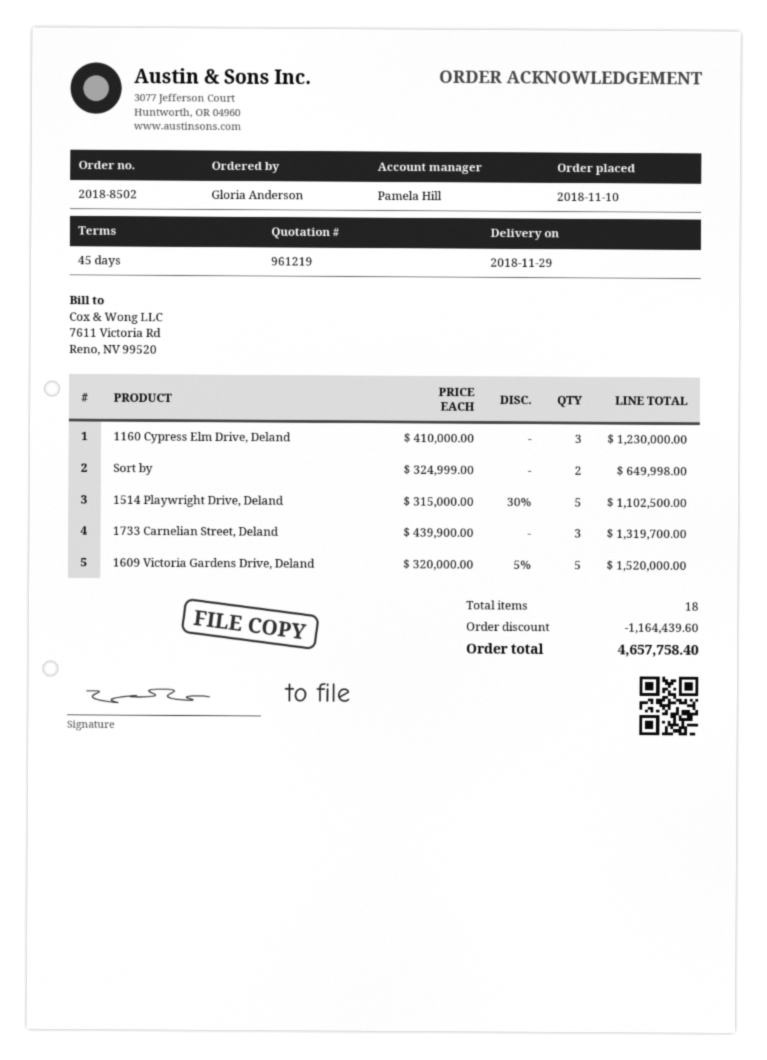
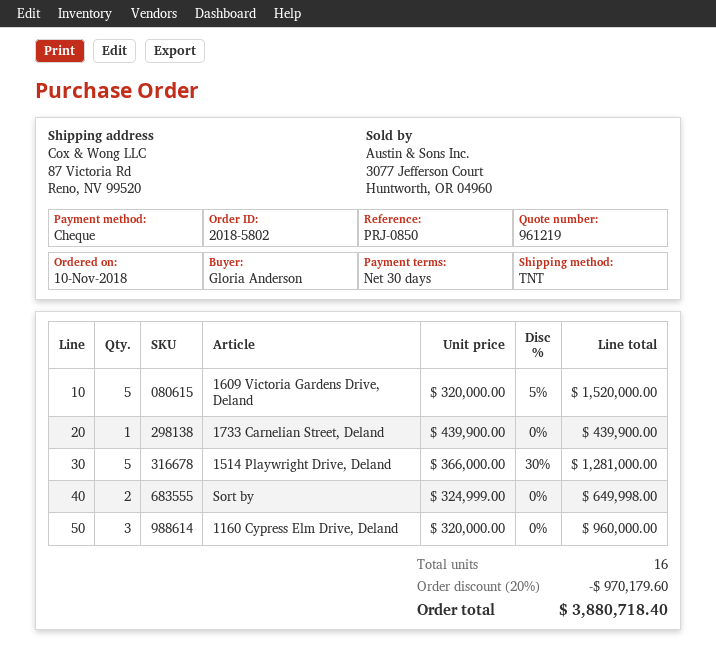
order number: 2018-8502 -> 2018-5802
payment terms: 45 days -> 30 days
1160 Cypress Elm Drive, Deland: 3 x 410000.00 = 1230000.00 -> 3 x 320000.00 = 960000.00
1514 Playwright Drive, Deland: 5 x 315000.00 - 30% = 1102500.00 -> 5 x 366000.00 - 30% = 1281000.00
1733 Carnelian Street, Deland: 3 x 439900.00 = 1319700.00 -> 1 x 439900.00 = 439900.00
total quantity: 18 -> 16
discount: 1164439.60 -> 970179.60
total: 4657758.40 -> 3880718.40

